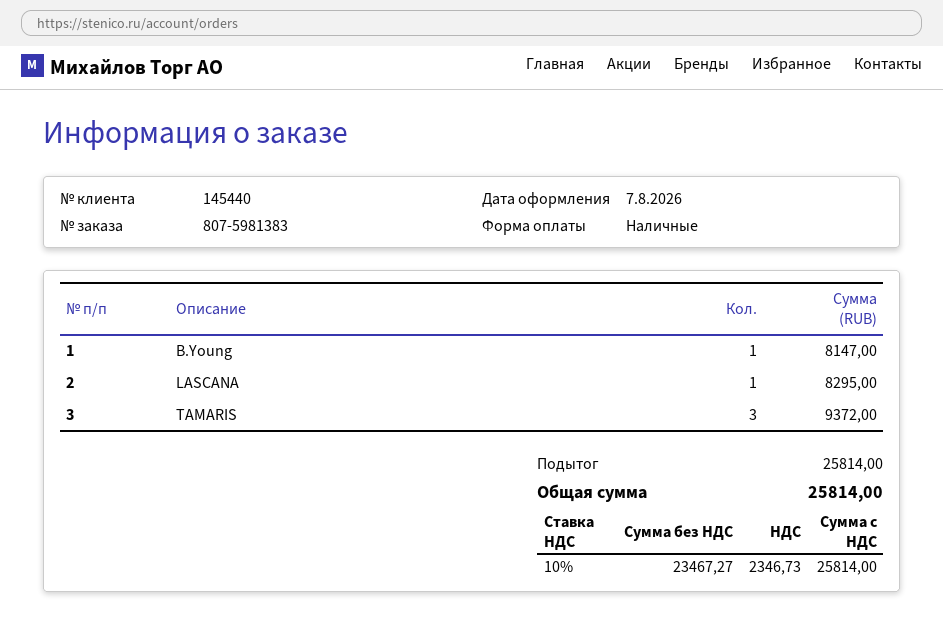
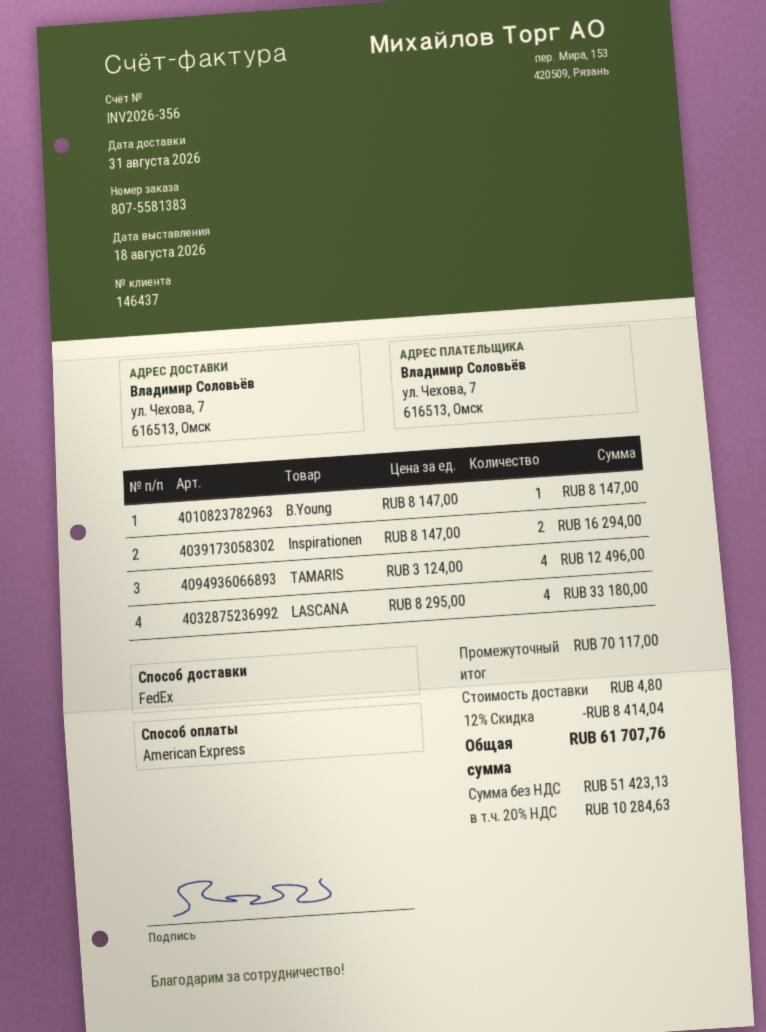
order number: 807-5981383 -> 807-5581383
customer number: 145440 -> 146437
payment method: cash -> American Express
LASCANA: 1 for 8295.00 -> 4 for 33180.00
TAMARIS: 3 for 9372.00 -> 4 for 12496.00
Inspirationen: none -> 2 for 16294.00
subtotal: 25814.00 -> 70117.00
discount: none -> 12% = 8414.04
shipping: none -> 4.80
net: 23467.27 -> 51423.13
tax: 10% = 2346.73 -> 20% = 10284.63
total: 25814.00 -> 61707.76

